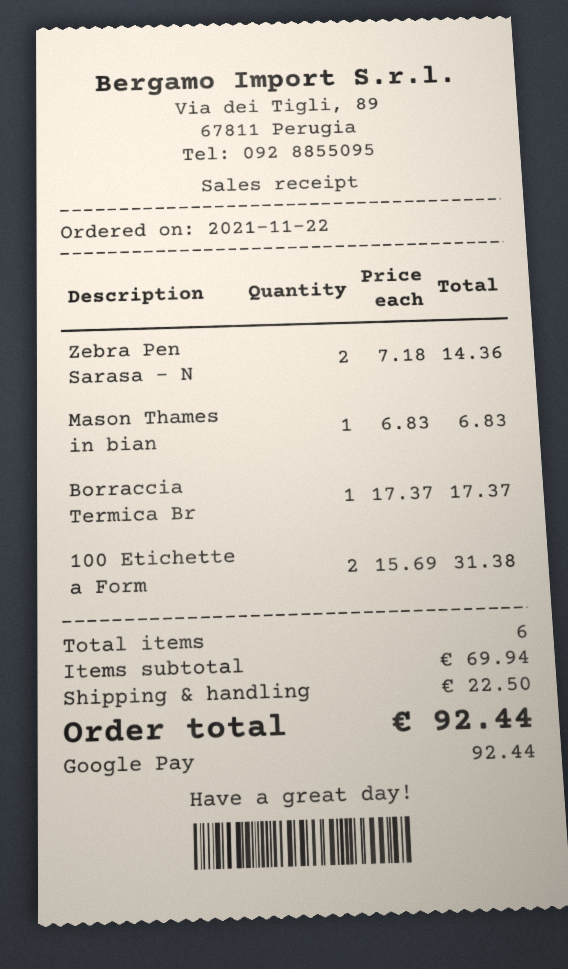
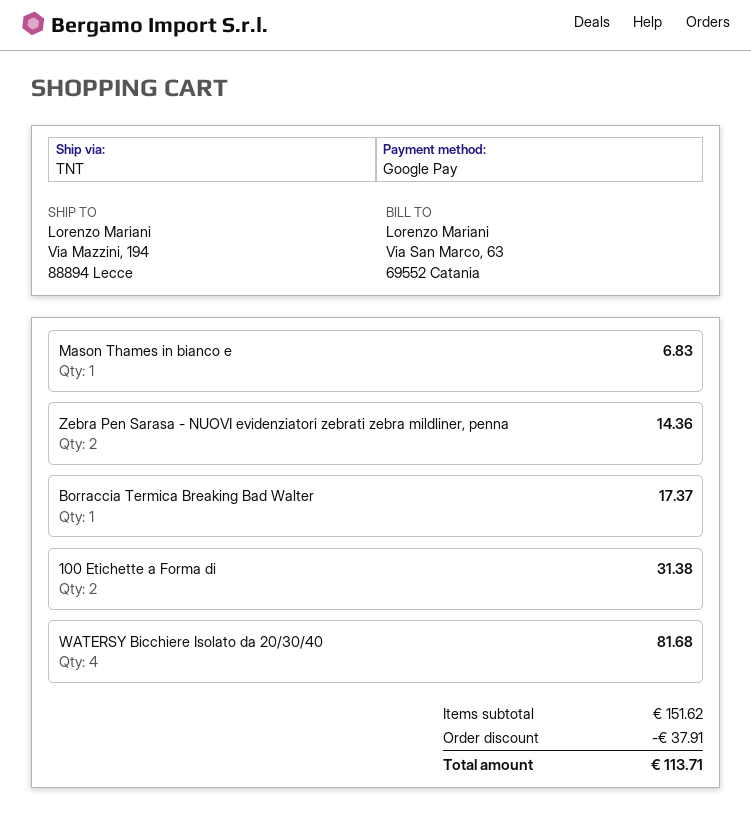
WATERSY Bicchiere Isolato da 20/30/40: none -> 4 for 81.68
subtotal: 69.94 -> 151.62
discount: none -> 37.91
shipping: 22.50 -> none
total: 92.44 -> 113.71

